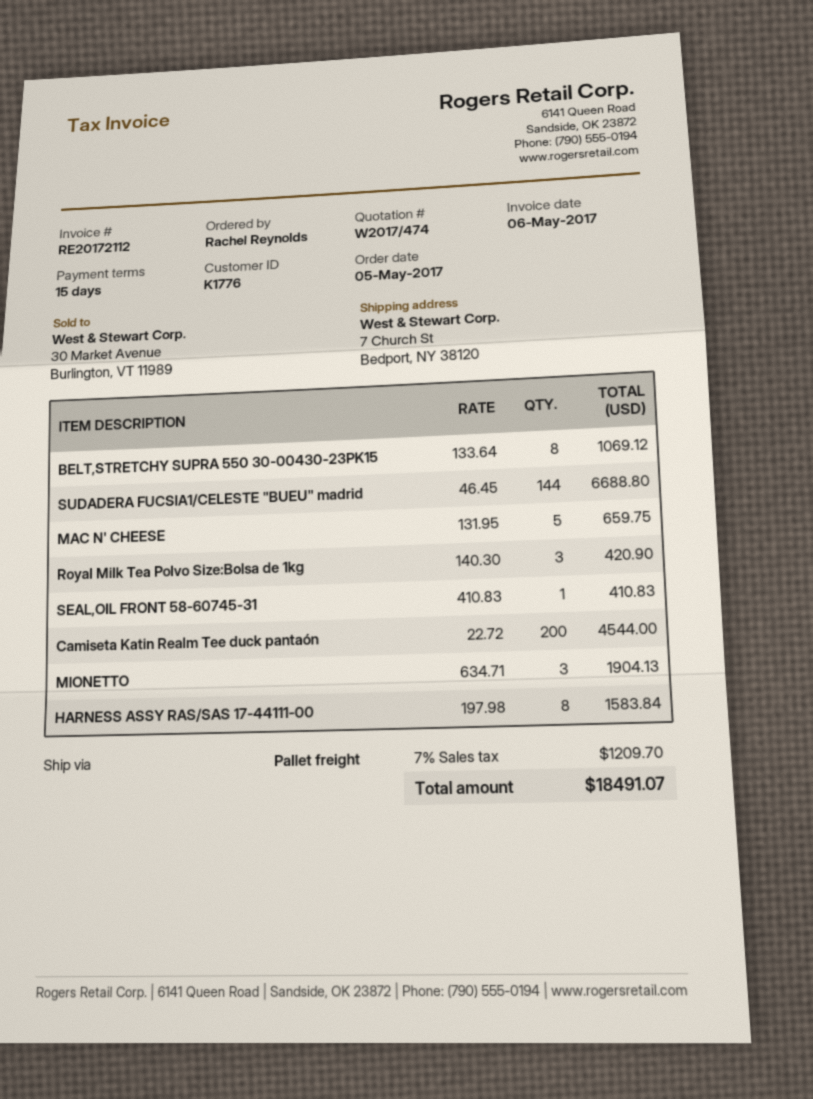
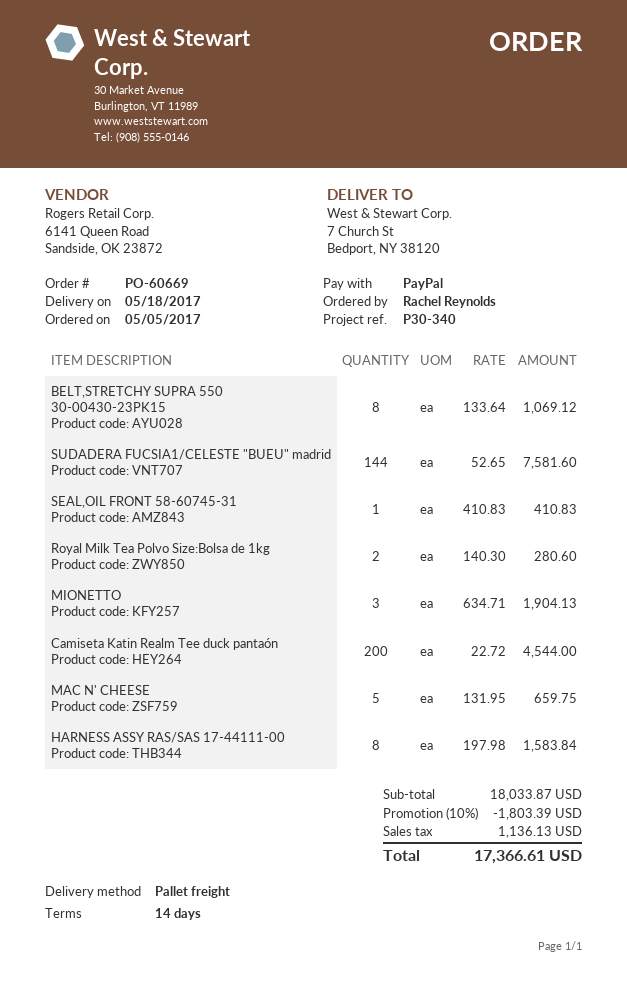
payment terms: 15 days -> 14 days
SUDADERA FUCSIA1/CELESTE "BUEU" madrid: 144 x 46.45 = 6688.80 -> 144 x 52.65 = 7581.60
Royal Milk Tea Polvo Size:Bolsa de 1kg: 3 x 140.30 = 420.90 -> 2 x 140.30 = 280.60
discount: none -> 10% = 1803.39
tax: 1209.70 -> 1136.13
total: 18491.07 -> 17366.61

